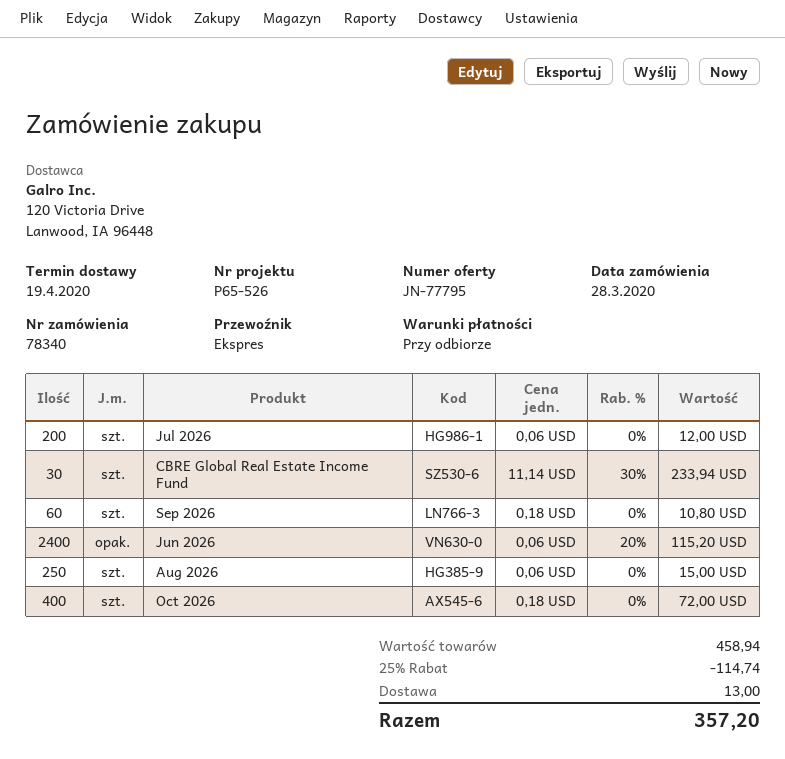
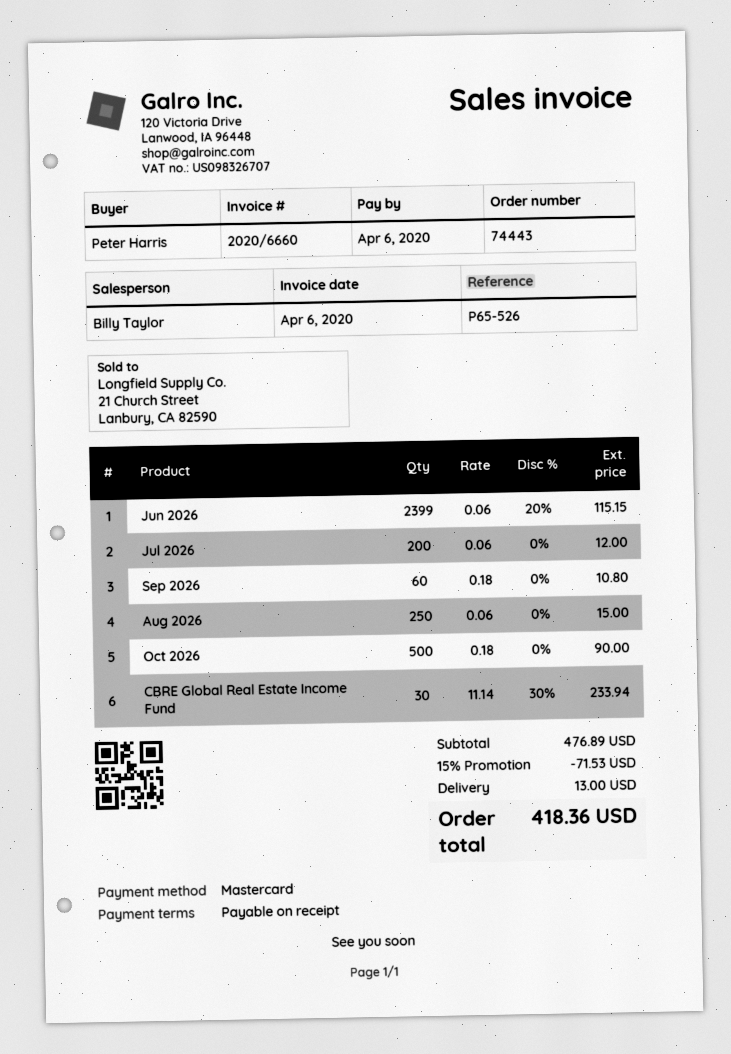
order number: 78340 -> 74443
Jun 2026: 2400 x 0.06 - 20% = 115.20 -> 2399 x 0.06 - 20% = 115.15
Oct 2026: 400 x 0.18 = 72.00 -> 500 x 0.18 = 90.00
subtotal: 458.94 -> 476.89
discount: 25% = 114.74 -> 15% = 71.53
total: 357.20 -> 418.36

